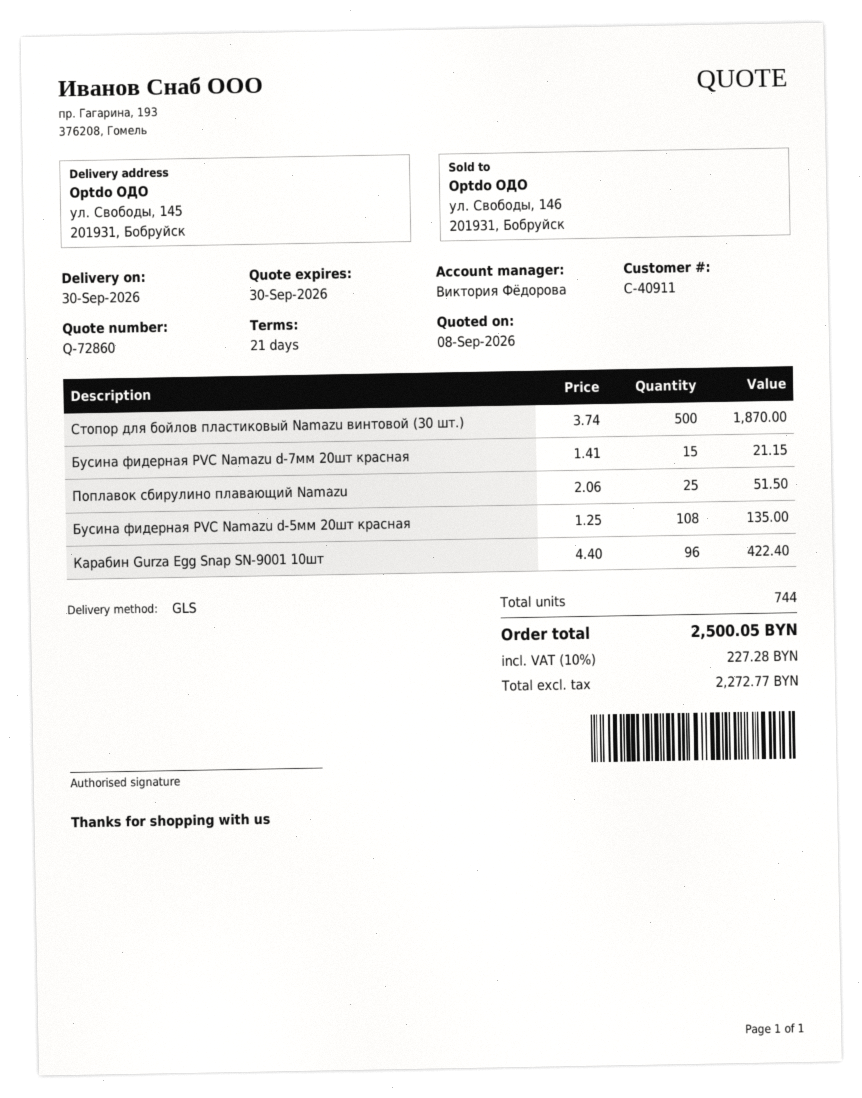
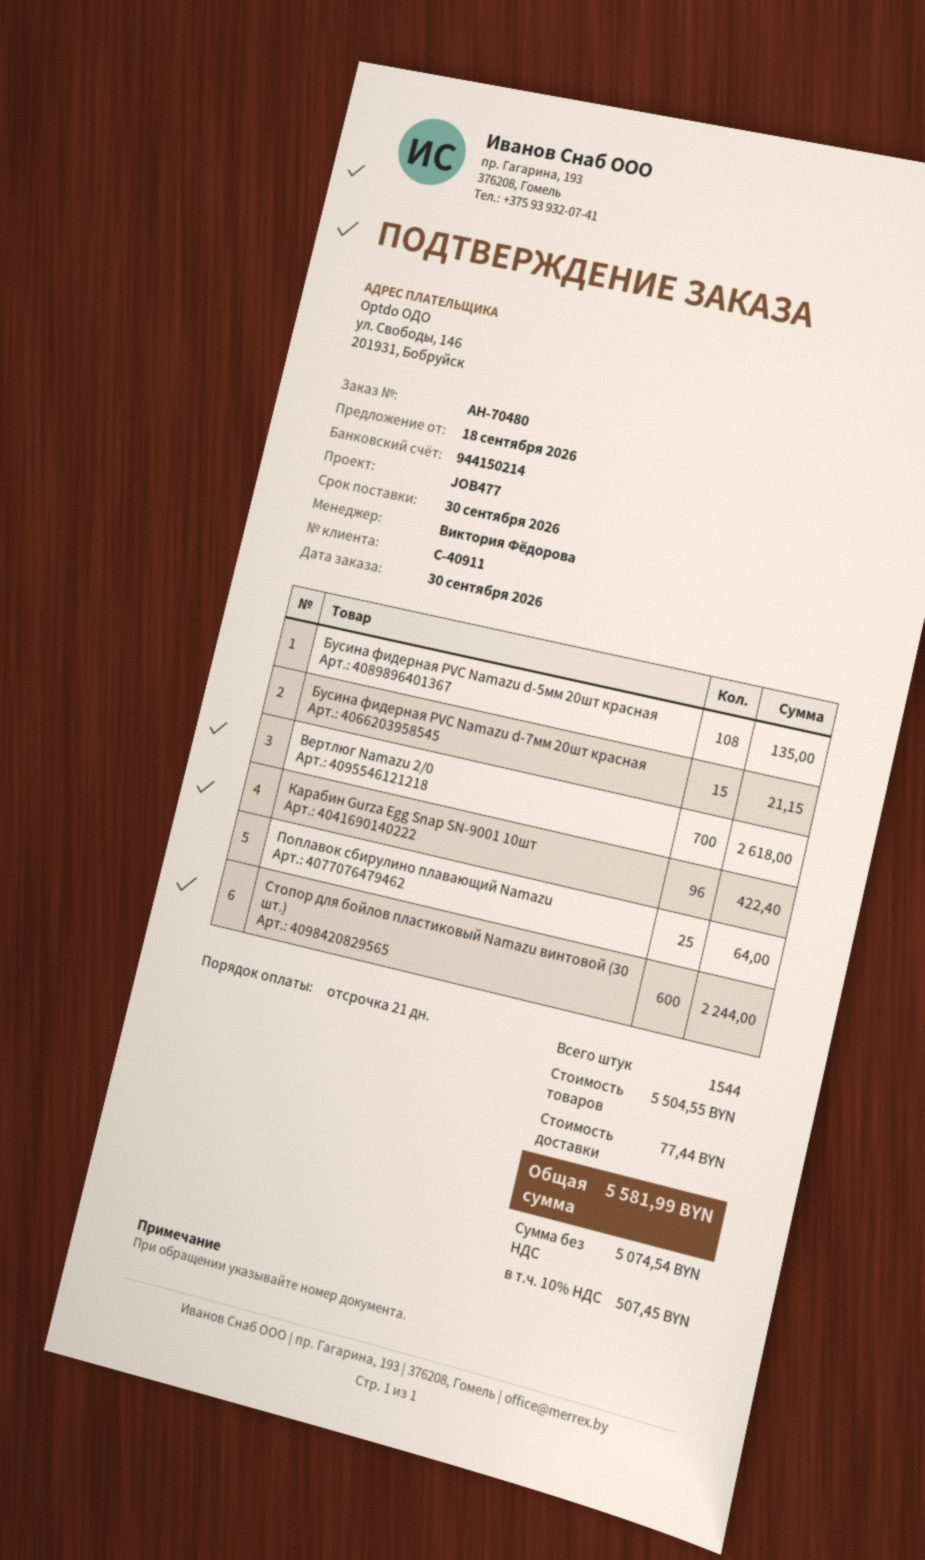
quote date: 2026-09-08 -> 2026-09-18
Стопор для бойлов пластиковый Namazu винтовой (30 шт.): 500 for 1870.00 -> 600 for 2244.00
Поплавок сбирулино плавающий Namazu: 25 for 51.50 -> 25 for 64.00
Вертлюг Namazu 2/0: none -> 700 for 2618.00
total quantity: 744 -> 1544
shipping: none -> 77.44
net: 2272.77 -> 5074.54
tax: 10% = 227.28 -> 10% = 507.45
total: 2500.05 -> 5581.99

